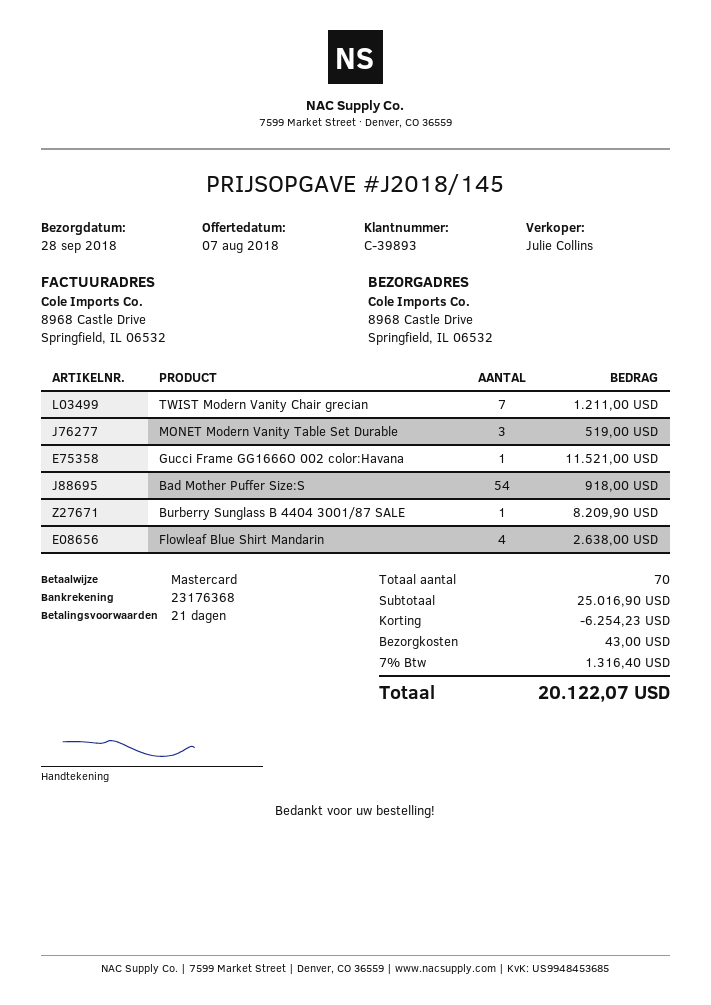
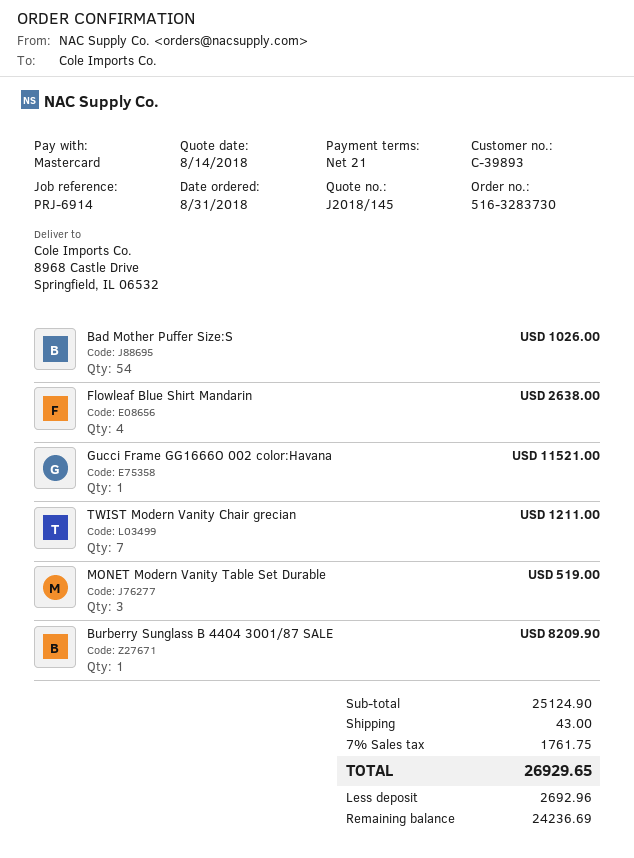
quote date: 2018-08-07 -> 2018-08-14
Bad Mother Puffer Size:S: 54 for 918.00 -> 54 for 1026.00
subtotal: 25016.90 -> 25124.90
discount: 6254.23 -> none
tax: 7% = 1316.40 -> 7% = 1761.75
total: 20122.07 -> 26929.65

